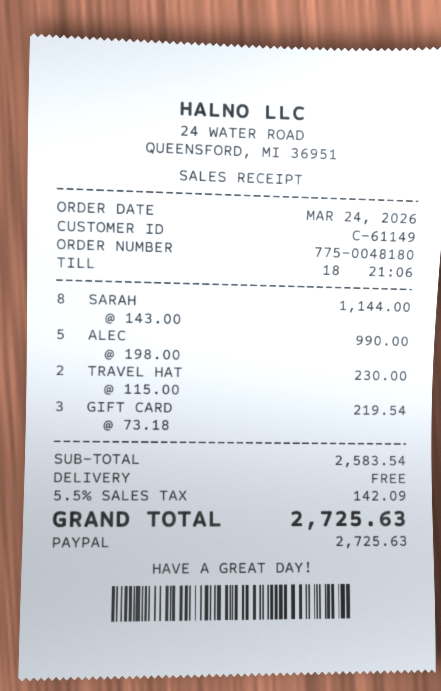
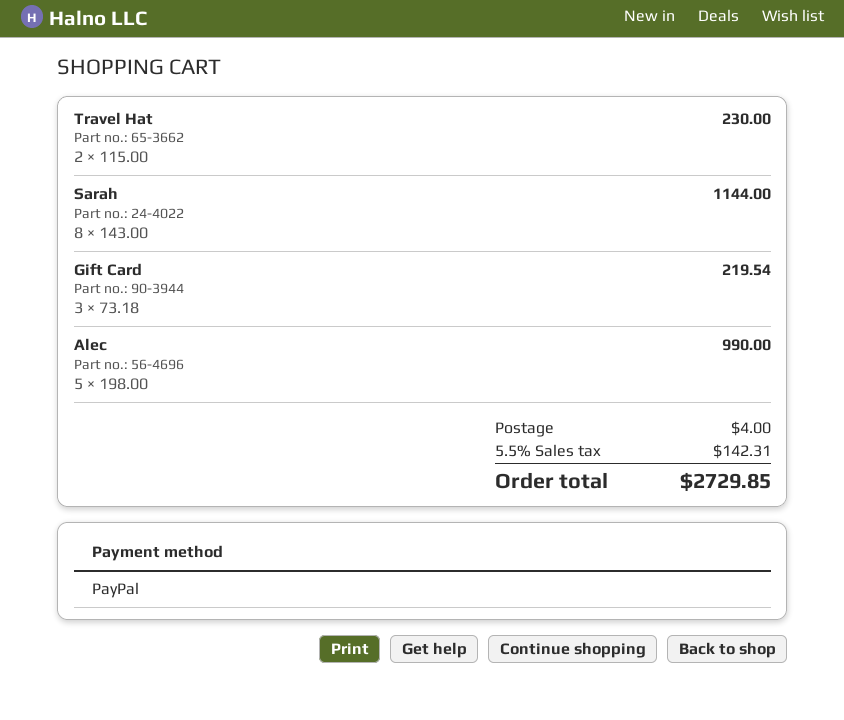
shipping: 0.00 -> 4.00
tax: 5.5% = 142.09 -> 5.5% = 142.31
total: 2725.63 -> 2729.85

